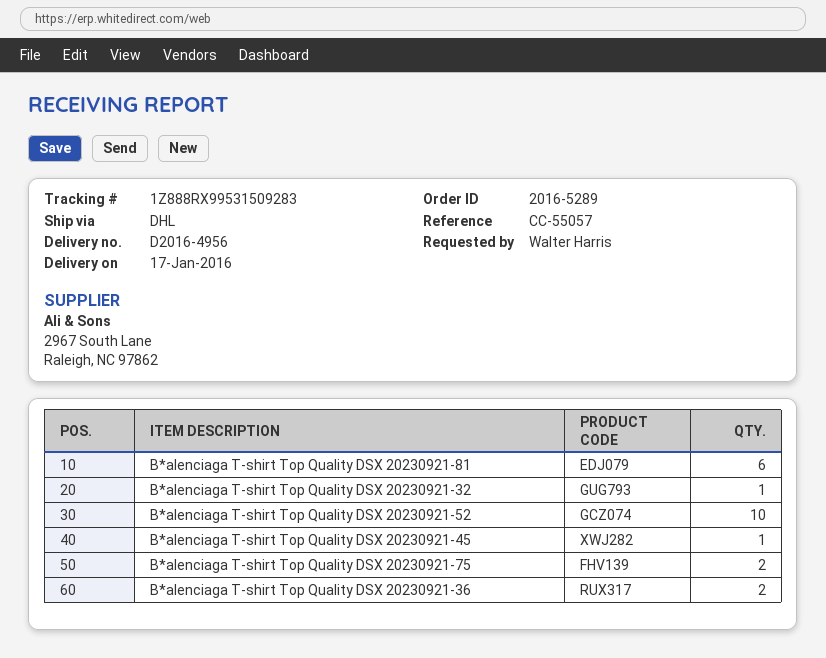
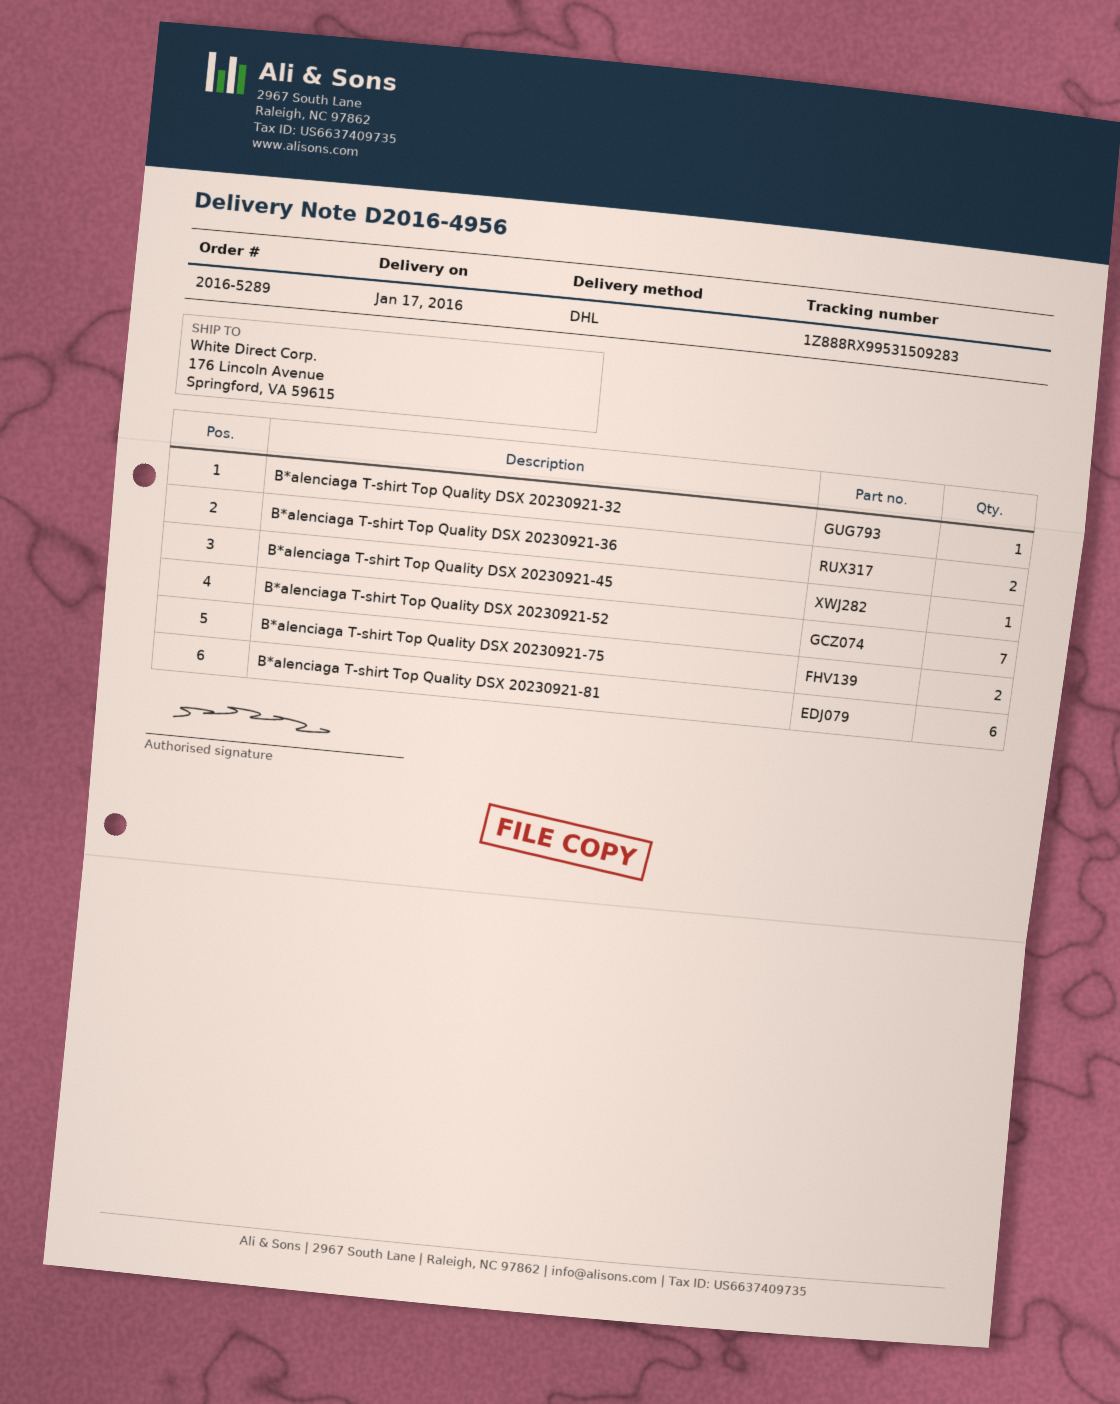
B*alenciaga T-shirt Top Quality DSX 20230921-52: 10 -> 7

